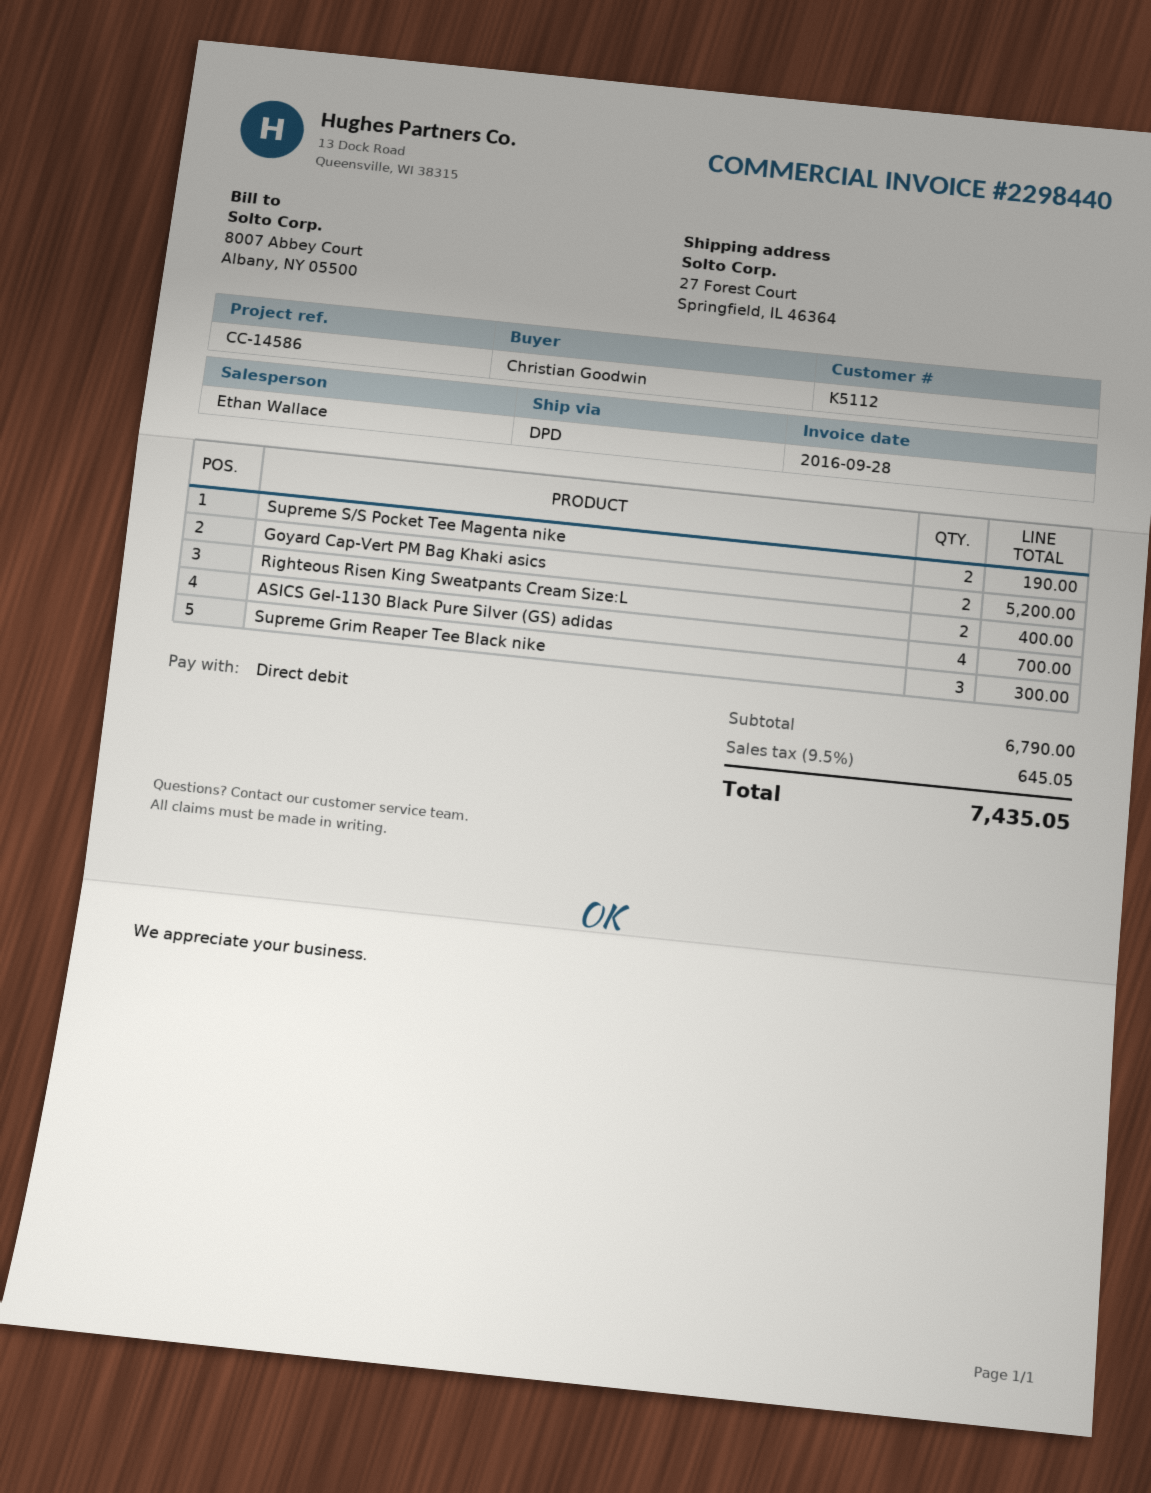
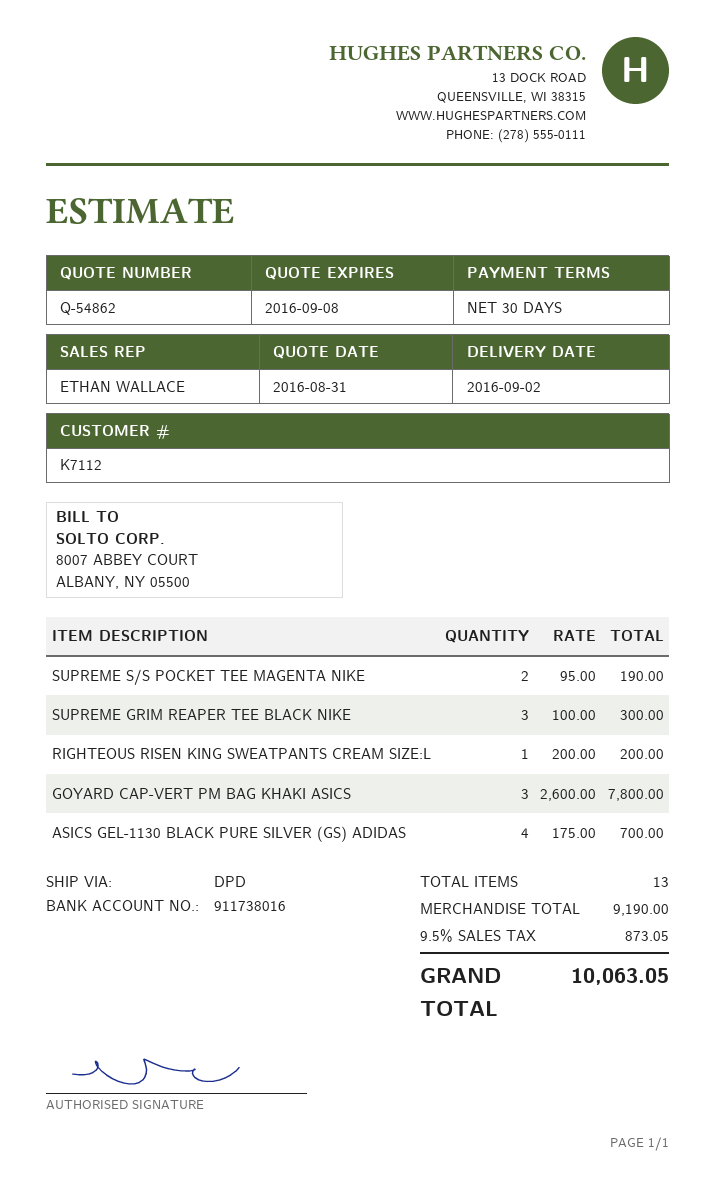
customer number: K5112 -> K7112
Goyard Cap-Vert PM Bag Khaki asics: 2 for 5200.00 -> 3 for 7800.00
Righteous Risen King Sweatpants Cream Size:L: 2 for 400.00 -> 1 for 200.00
subtotal: 6790.00 -> 9190.00
tax: 9.5% = 645.05 -> 9.5% = 873.05
total: 7435.05 -> 10063.05

